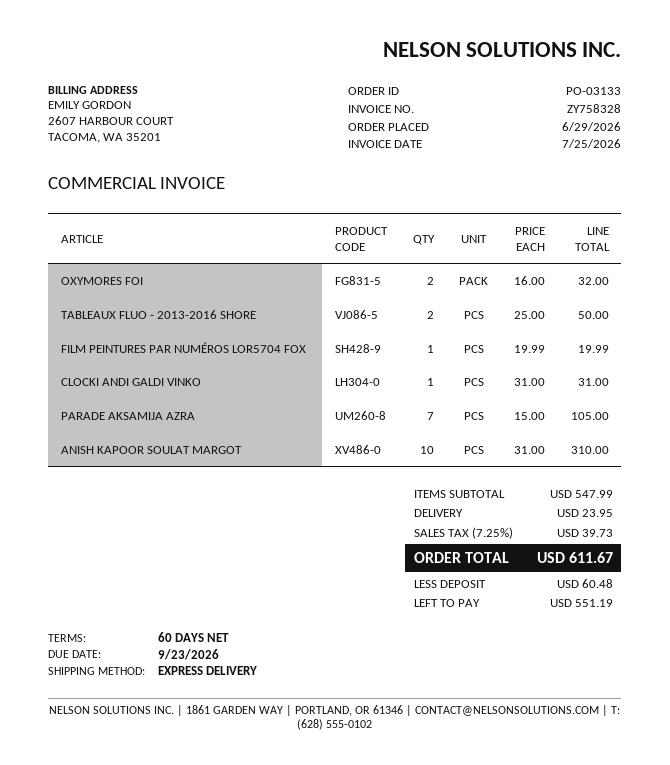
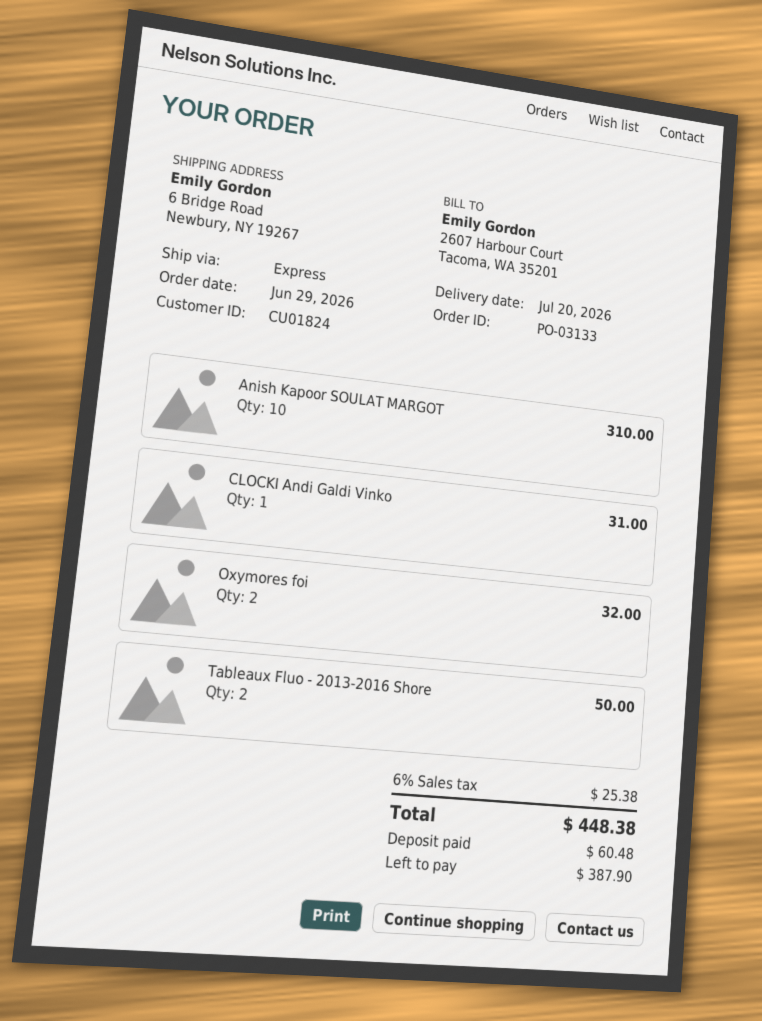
FILM PEINTURES PAR NUMÉROS LOR5704 FOX: 1 for 19.99 -> none
PARADE AKSAMIJA AZRA: 7 for 105.00 -> none
shipping: 23.95 -> none
tax: 7.25% = 39.73 -> 6% = 25.38
total: 611.67 -> 448.38
balance: 551.19 -> 387.90

